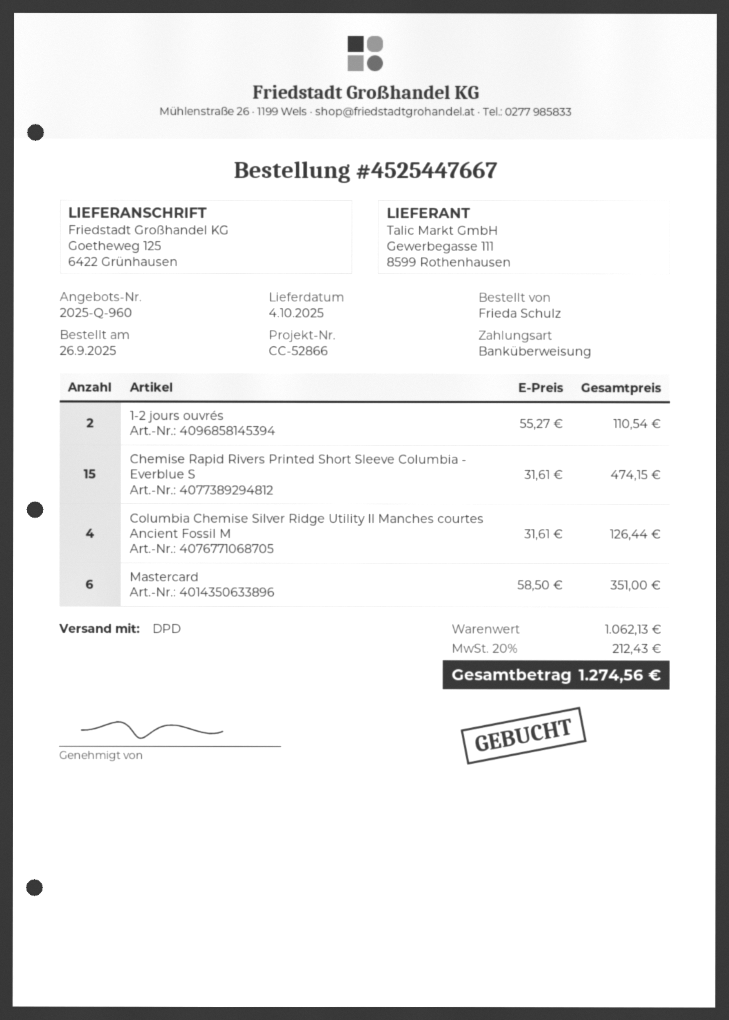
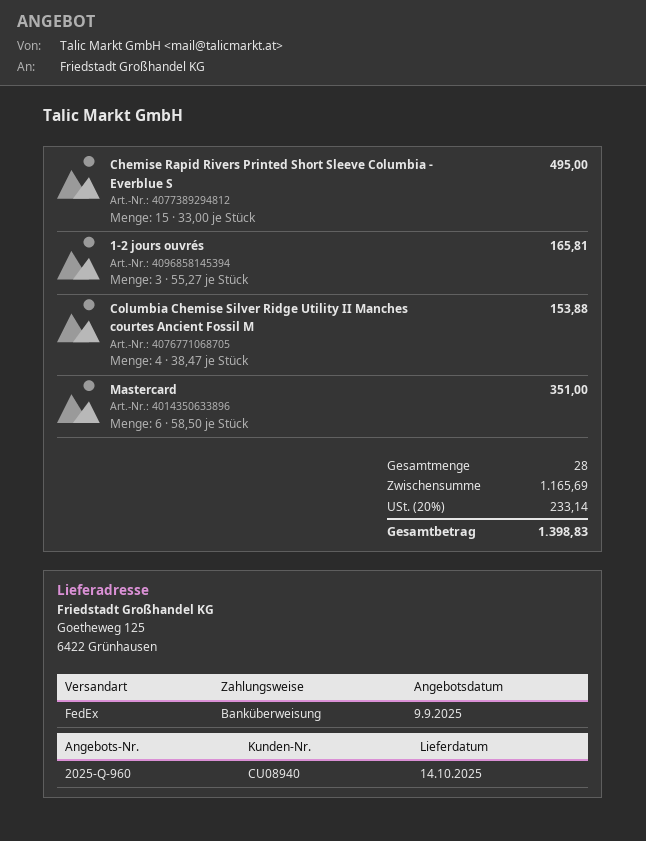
delivery date: 2025-10-04 -> 2025-10-14
shipping method: DPD -> FedEx
1-2 jours ouvrés: 2 x 55.27 = 110.54 -> 3 x 55.27 = 165.81
Chemise Rapid Rivers Printed Short Sleeve Columbia - Everblue S: 15 x 31.61 = 474.15 -> 15 x 33.00 = 495.00
Columbia Chemise Silver Ridge Utility II Manches courtes Ancient Fossil M: 4 x 31.61 = 126.44 -> 4 x 38.47 = 153.88
subtotal: 1062.13 -> 1165.69
tax: 20% = 212.43 -> 20% = 233.14
total: 1274.56 -> 1398.83

